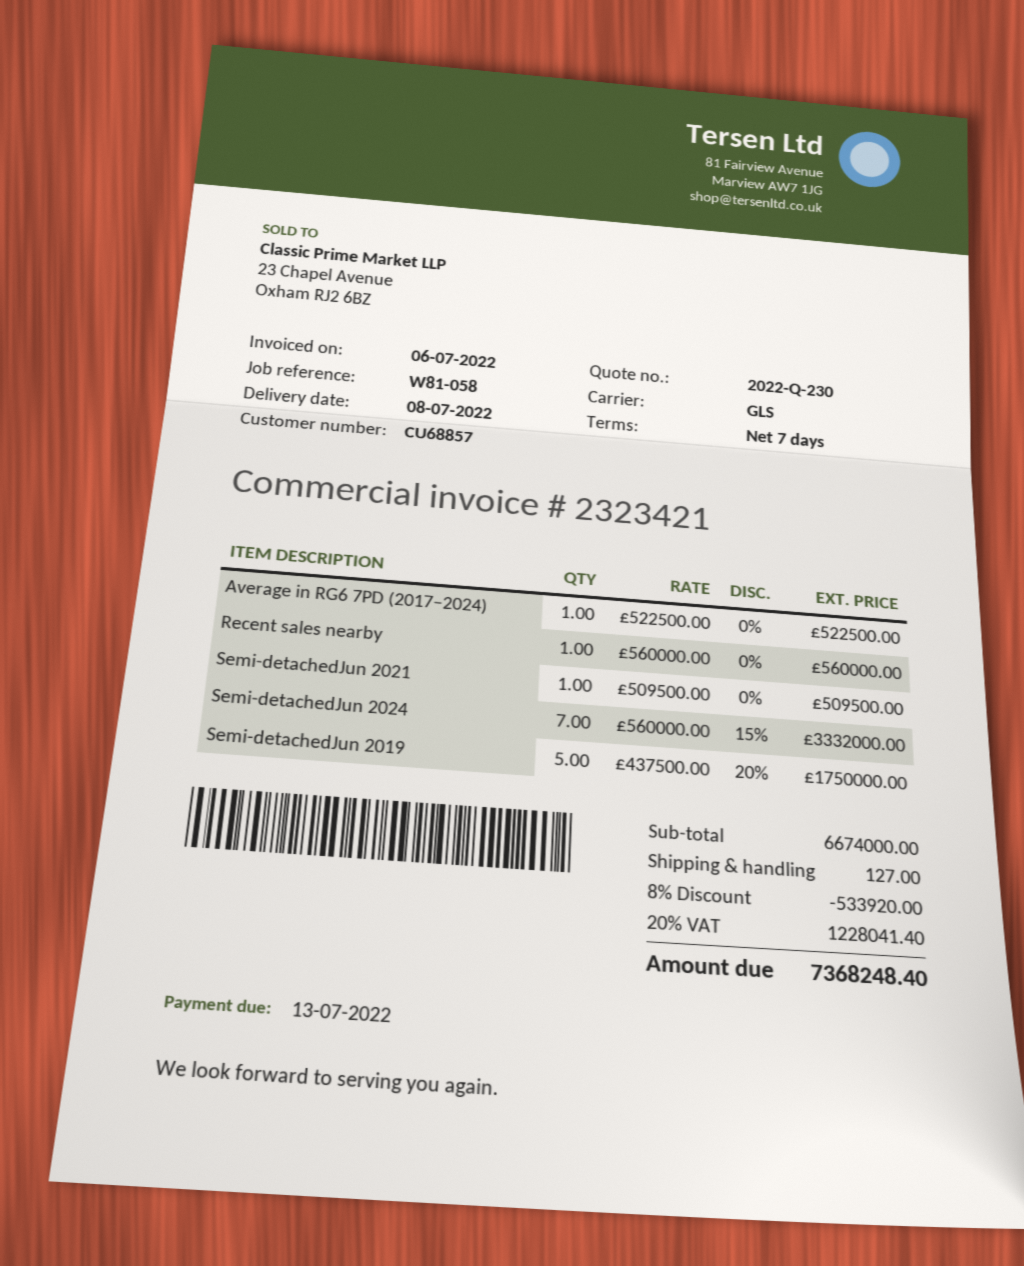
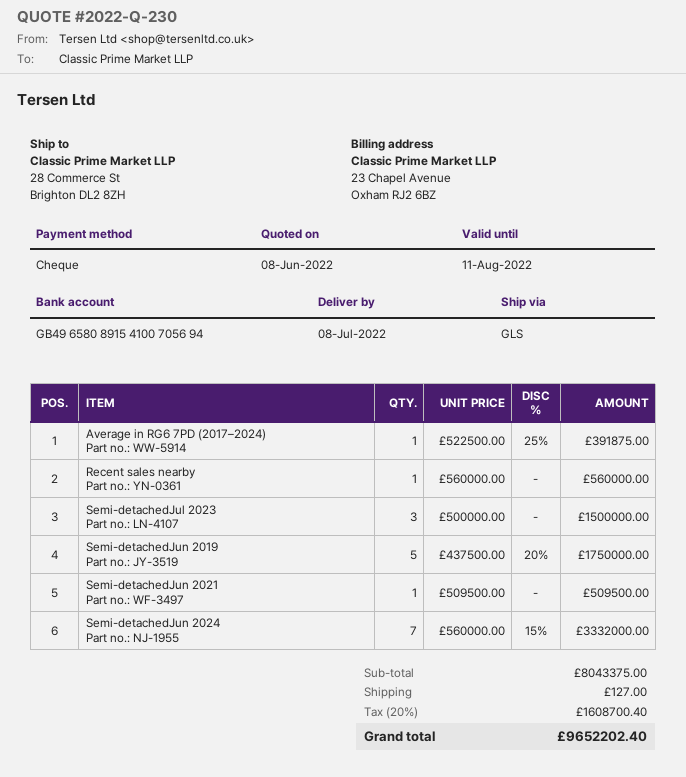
Average in RG6 7PD (2017–2024): 1 x 522500.00 = 522500.00 -> 1 x 522500.00 - 25% = 391875.00
Semi-detachedJul 2023: none -> 3 x 500000.00 = 1500000.00
subtotal: 6674000.00 -> 8043375.00
discount: 8% = 533920.00 -> none
tax: 20% = 1228041.40 -> 20% = 1608700.40
total: 7368248.40 -> 9652202.40

